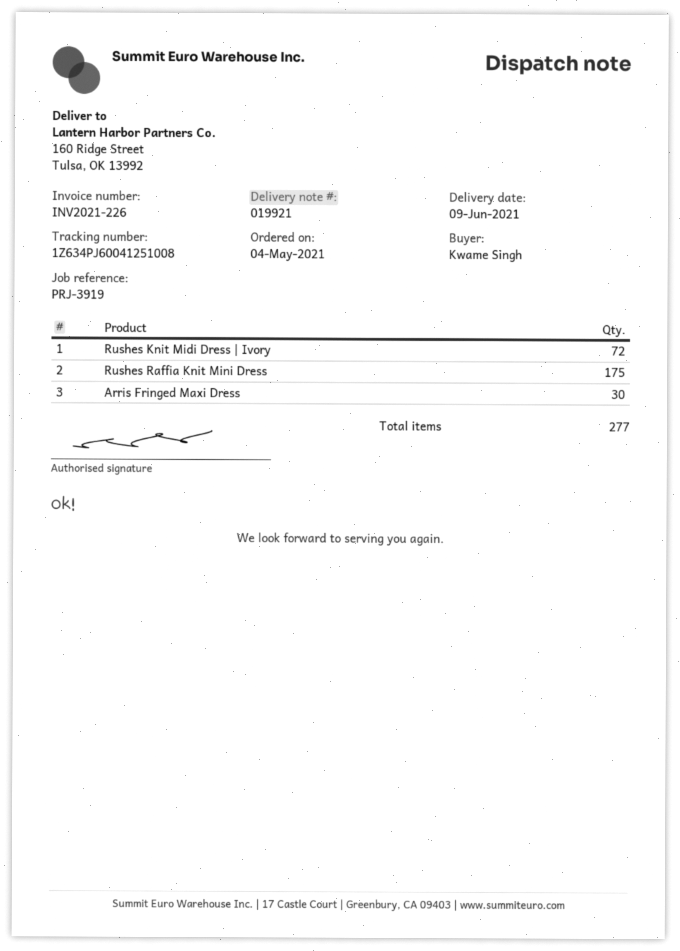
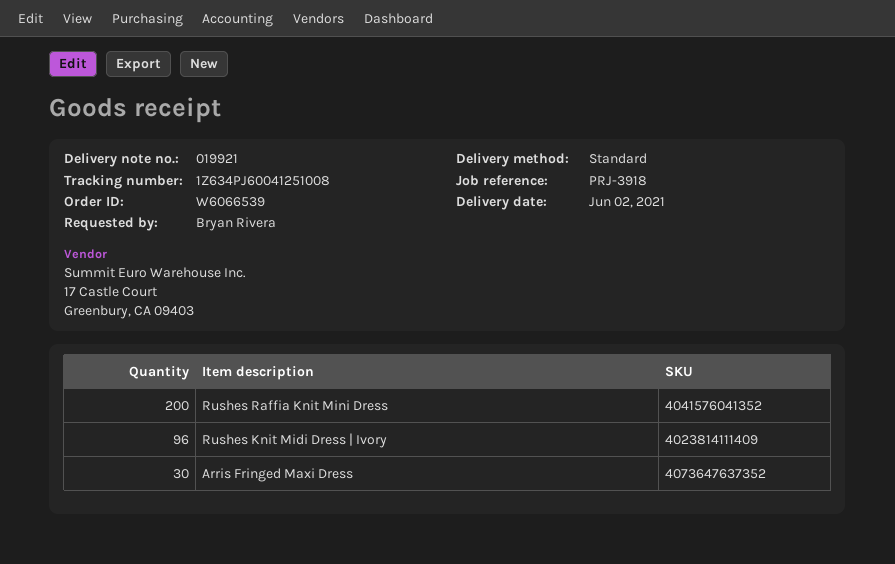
delivery date: 2021-06-09 -> 2021-06-02
reference: PRJ-3919 -> PRJ-3918
ordered by: Kwame Singh -> Bryan Rivera
Rushes Knit Midi Dress | Ivory: 72 -> 96
Rushes Raffia Knit Mini Dress: 175 -> 200

